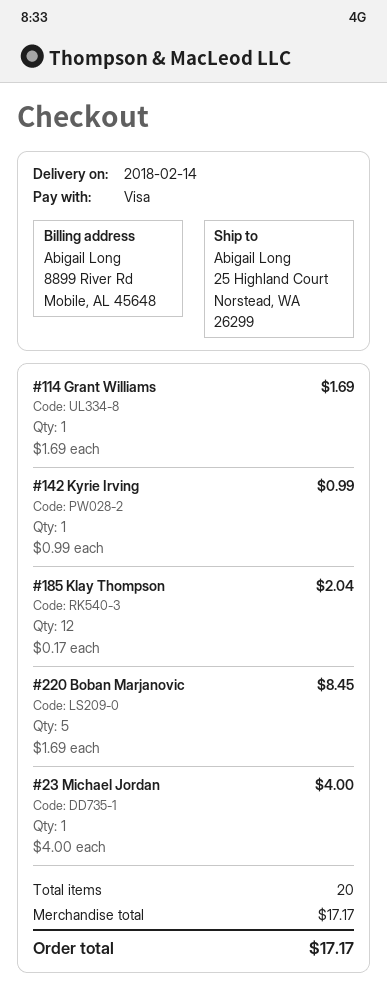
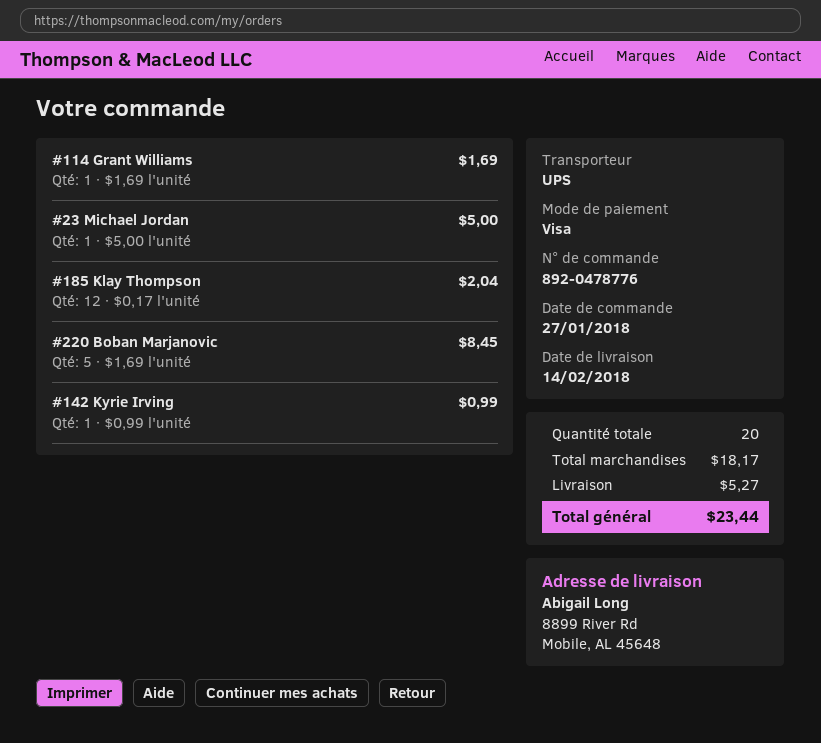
ship to: 25 Highland Court, Norstead, WA 26299 -> 8899 River Rd, Mobile, AL 45648
#23 Michael Jordan: 1 x 4.00 = 4.00 -> 1 x 5.00 = 5.00
subtotal: 17.17 -> 18.17
shipping: none -> 5.27
total: 17.17 -> 23.44

